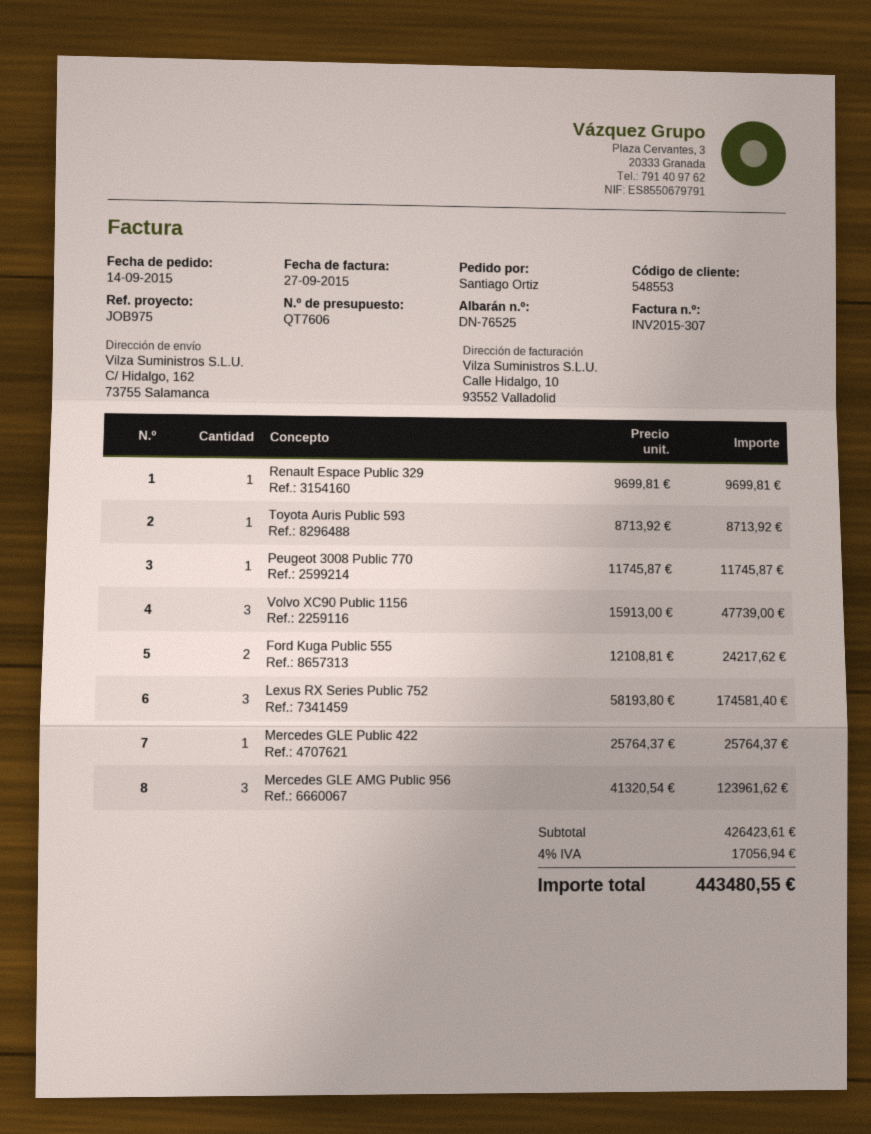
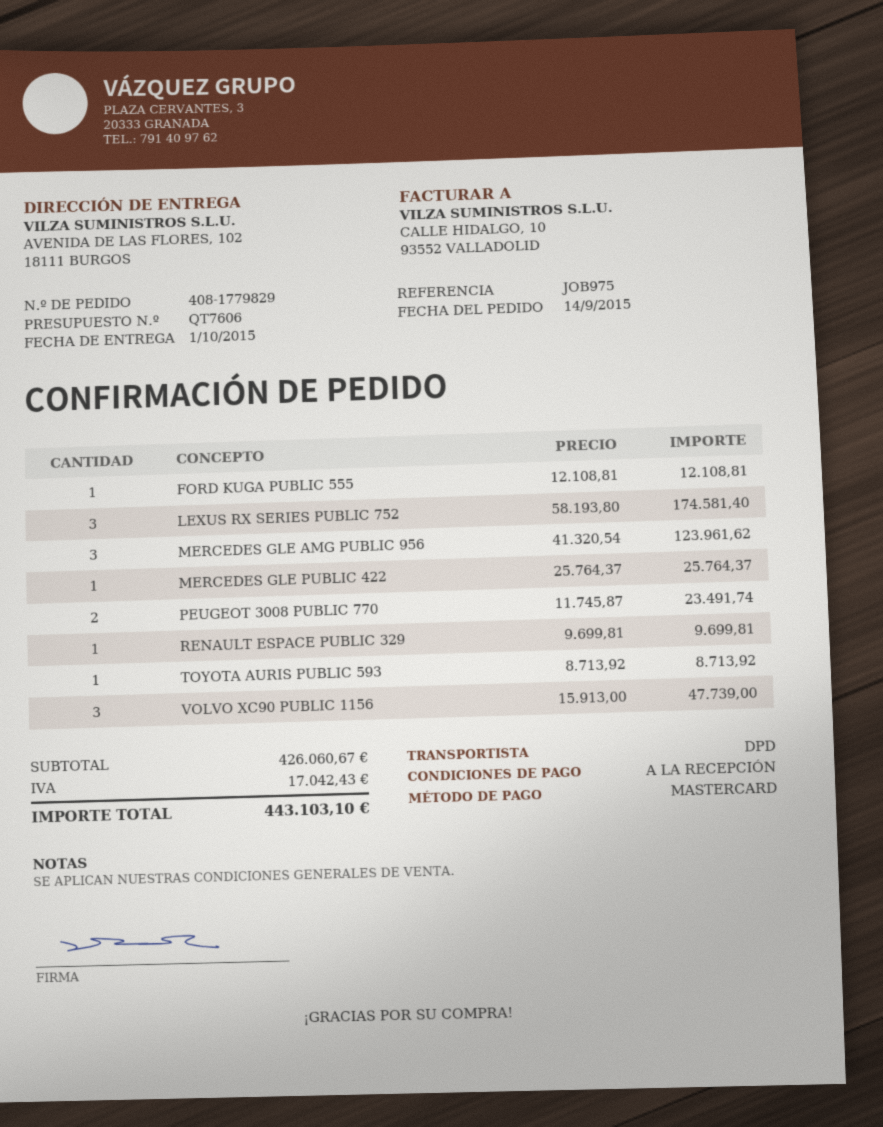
ship to: C/ Hidalgo, 162, 73755 Salamanca -> AVENIDA DE LAS FLORES, 102, 18111 BURGOS
Peugeot 3008 Public 770: 1 x 11745.87 = 11745.87 -> 2 x 11745.87 = 23491.74
Ford Kuga Public 555: 2 x 12108.81 = 24217.62 -> 1 x 12108.81 = 12108.81
subtotal: 426423.61 -> 426060.67
tax: 17056.94 -> 17042.43
total: 443480.55 -> 443103.10

